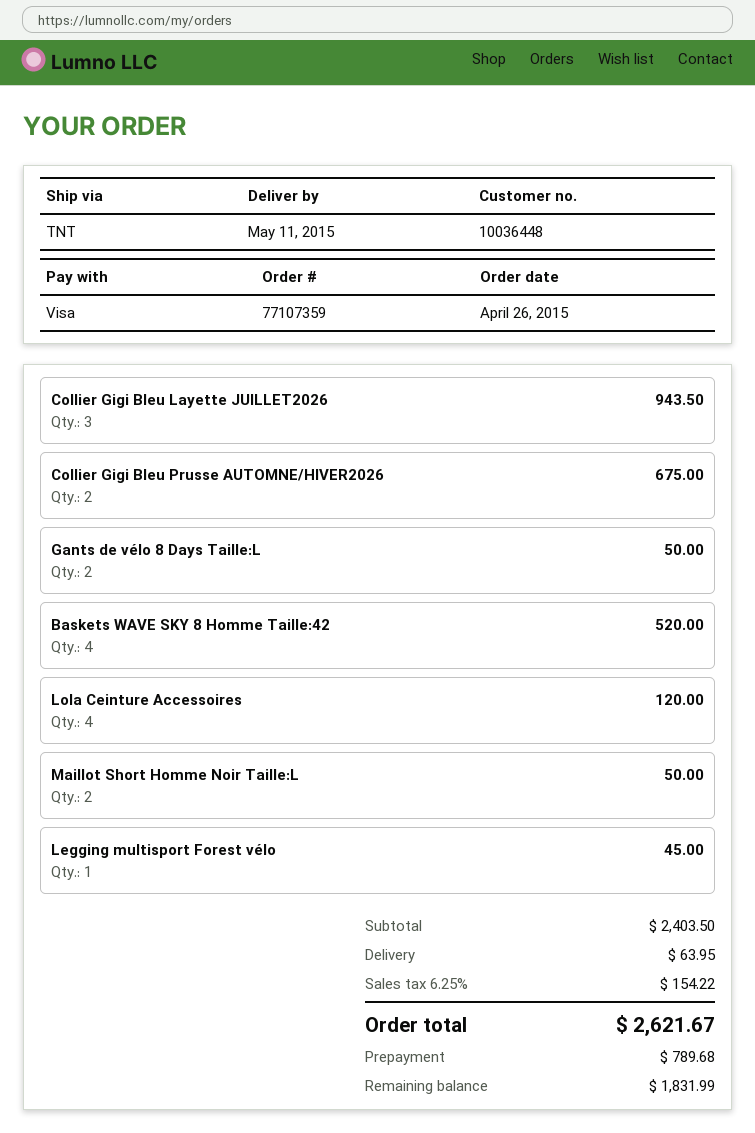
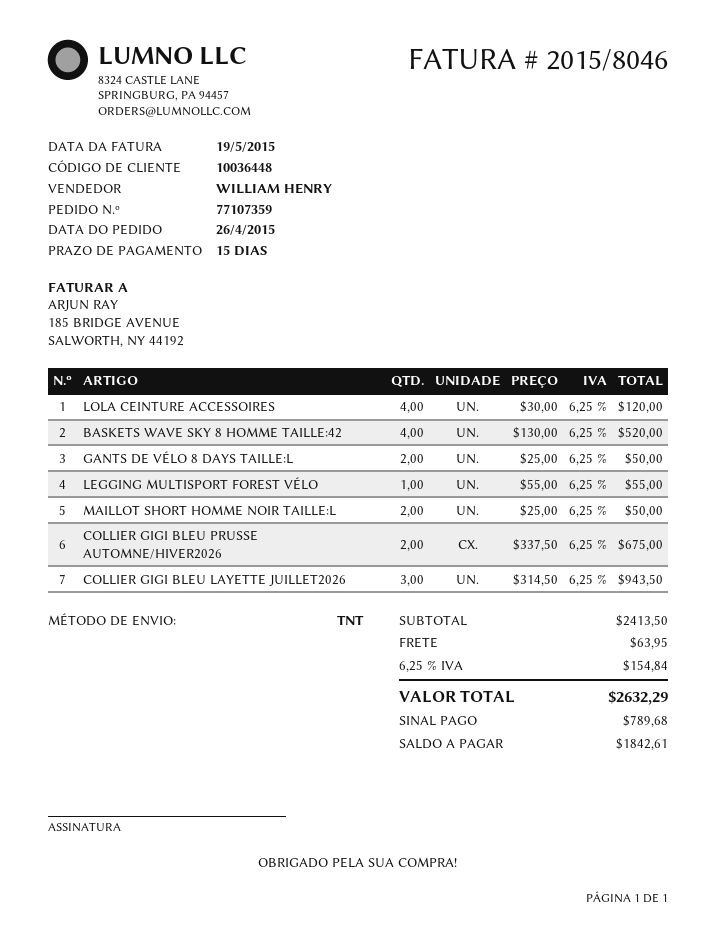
Legging multisport Forest vélo: 1 for 45.00 -> 1 for 55.00
subtotal: 2403.50 -> 2413.50
tax: 6.25% = 154.22 -> 6.25% = 154.84
total: 2621.67 -> 2632.29
balance: 1831.99 -> 1842.61

